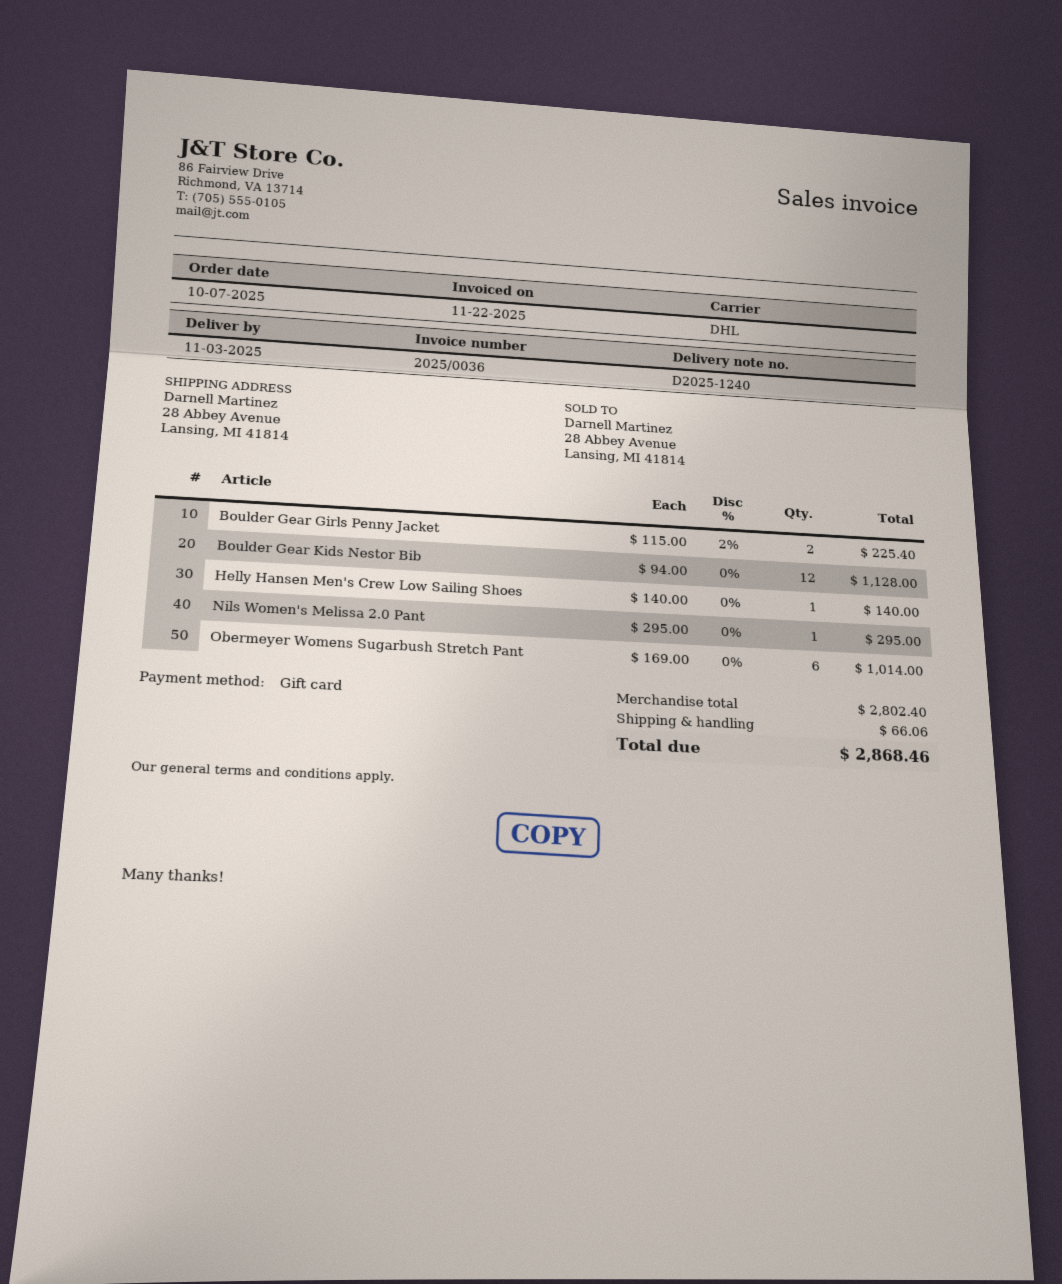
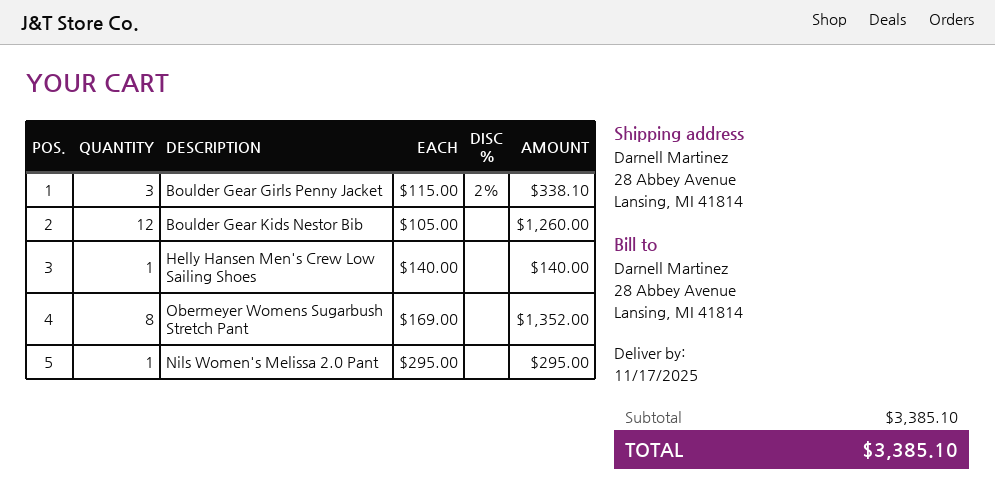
delivery date: 2025-11-03 -> 2025-11-17
Boulder Gear Girls Penny Jacket: 2 x 115.00 - 2% = 225.40 -> 3 x 115.00 - 2% = 338.10
Boulder Gear Kids Nestor Bib: 12 x 94.00 = 1128.00 -> 12 x 105.00 = 1260.00
Obermeyer Womens Sugarbush Stretch Pant: 6 x 169.00 = 1014.00 -> 8 x 169.00 = 1352.00
subtotal: 2802.40 -> 3385.10
shipping: 66.06 -> none
total: 2868.46 -> 3385.10

